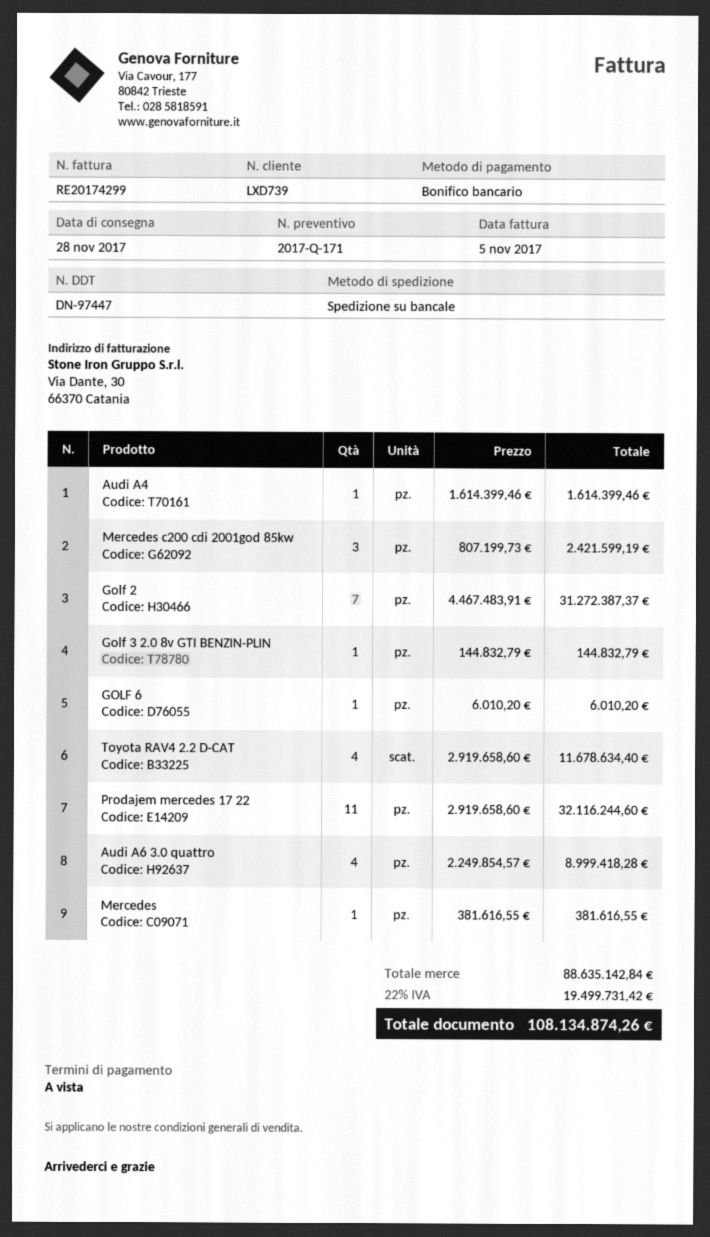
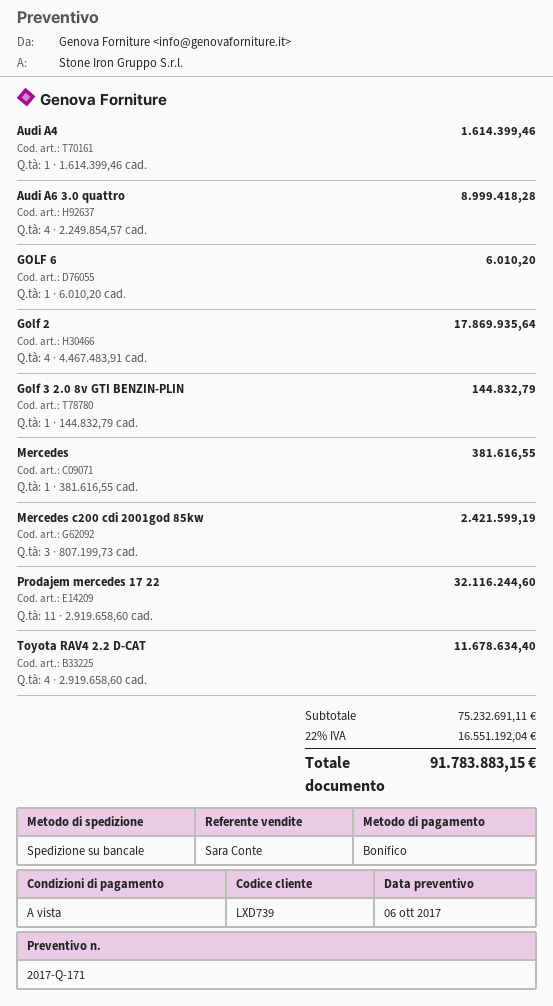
Golf 2: 7 x 4467483.91 = 31272387.37 -> 4 x 4467483.91 = 17869935.64
subtotal: 88635142.84 -> 75232691.11
tax: 22% = 19499731.42 -> 22% = 16551192.04
total: 108134874.26 -> 91783883.15

